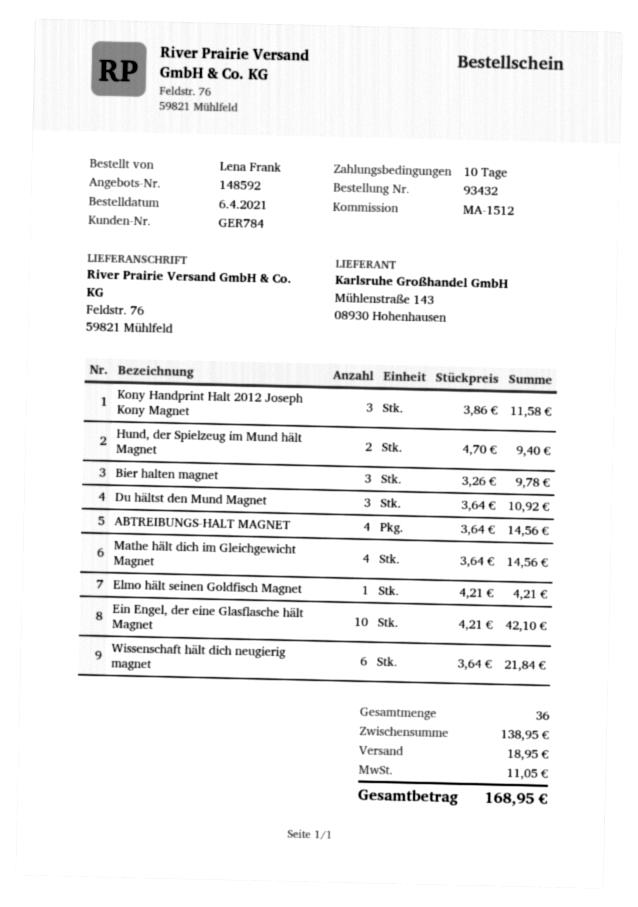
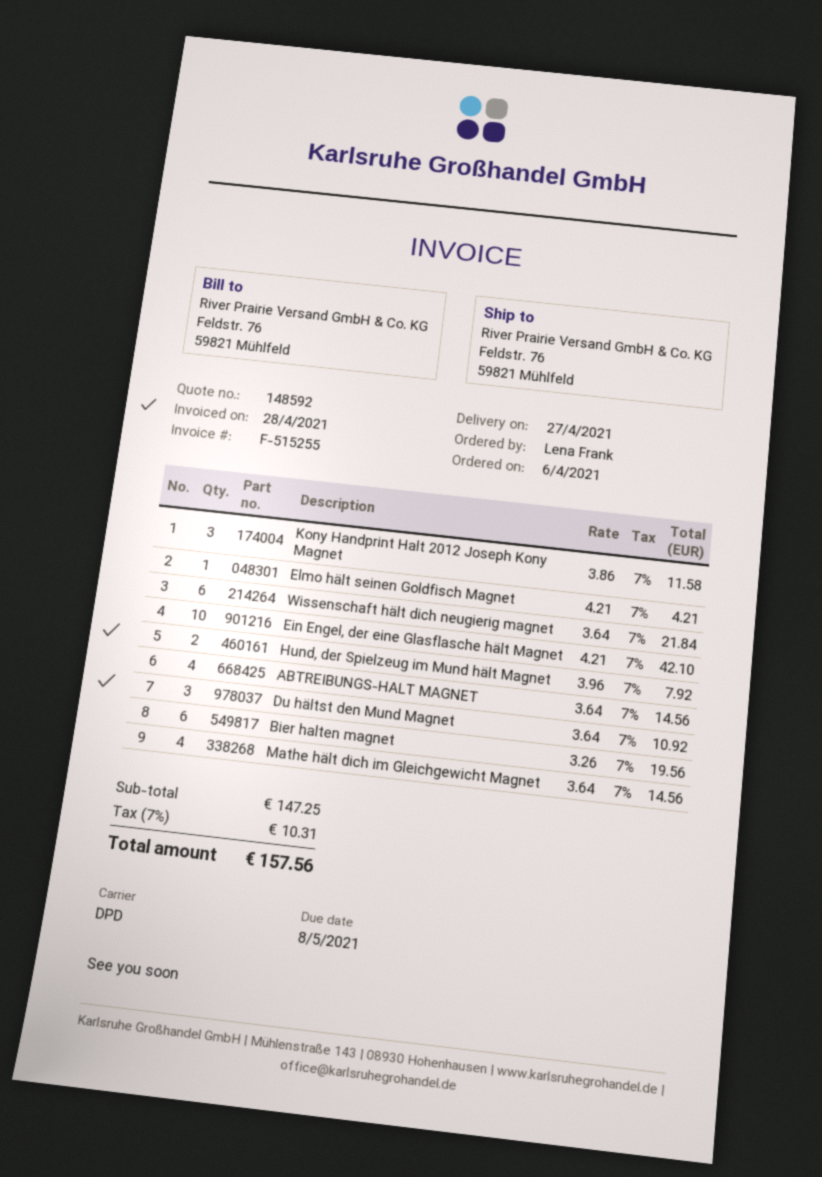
Hund, der Spielzeug im Mund hält Magnet: 2 x 4.70 = 9.40 -> 2 x 3.96 = 7.92
Bier halten magnet: 3 x 3.26 = 9.78 -> 6 x 3.26 = 19.56
subtotal: 138.95 -> 147.25
shipping: 18.95 -> none
tax: 11.05 -> 10.31
total: 168.95 -> 157.56

